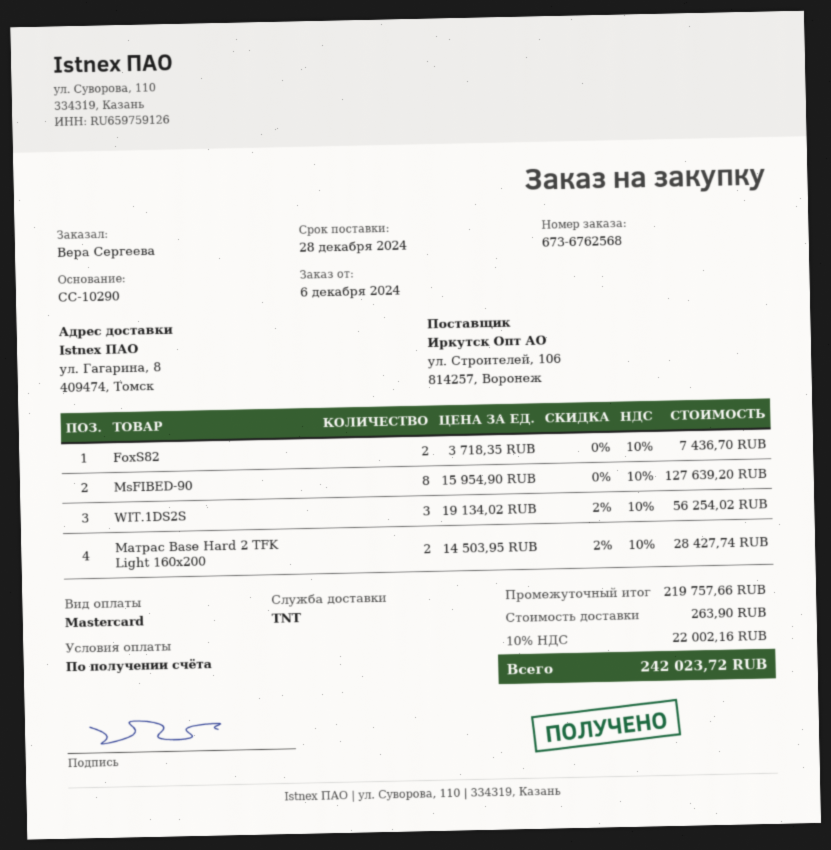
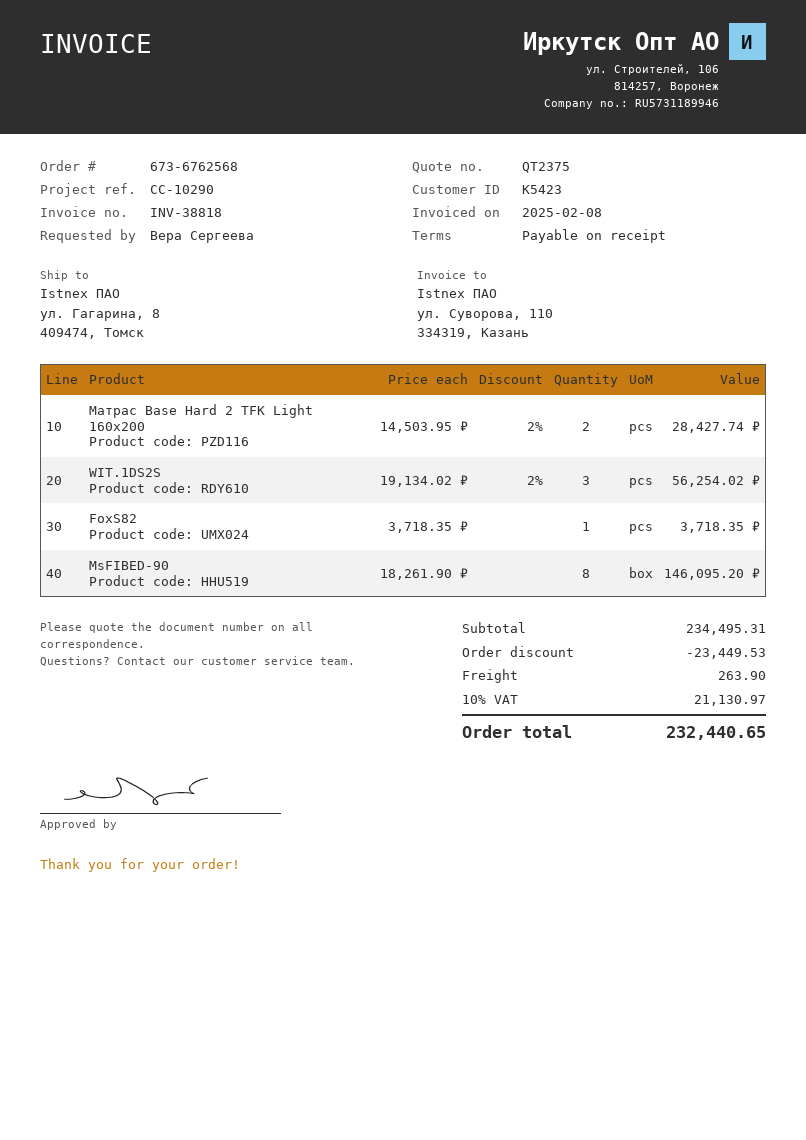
FoxS82: 2 x 3718.35 = 7436.70 -> 1 x 3718.35 = 3718.35
MsFIBED-90: 8 x 15954.90 = 127639.20 -> 8 x 18261.90 = 146095.20
subtotal: 219757.66 -> 234495.31
discount: none -> 23449.53
tax: 10% = 22002.16 -> 10% = 21130.97
total: 242023.72 -> 232440.65

